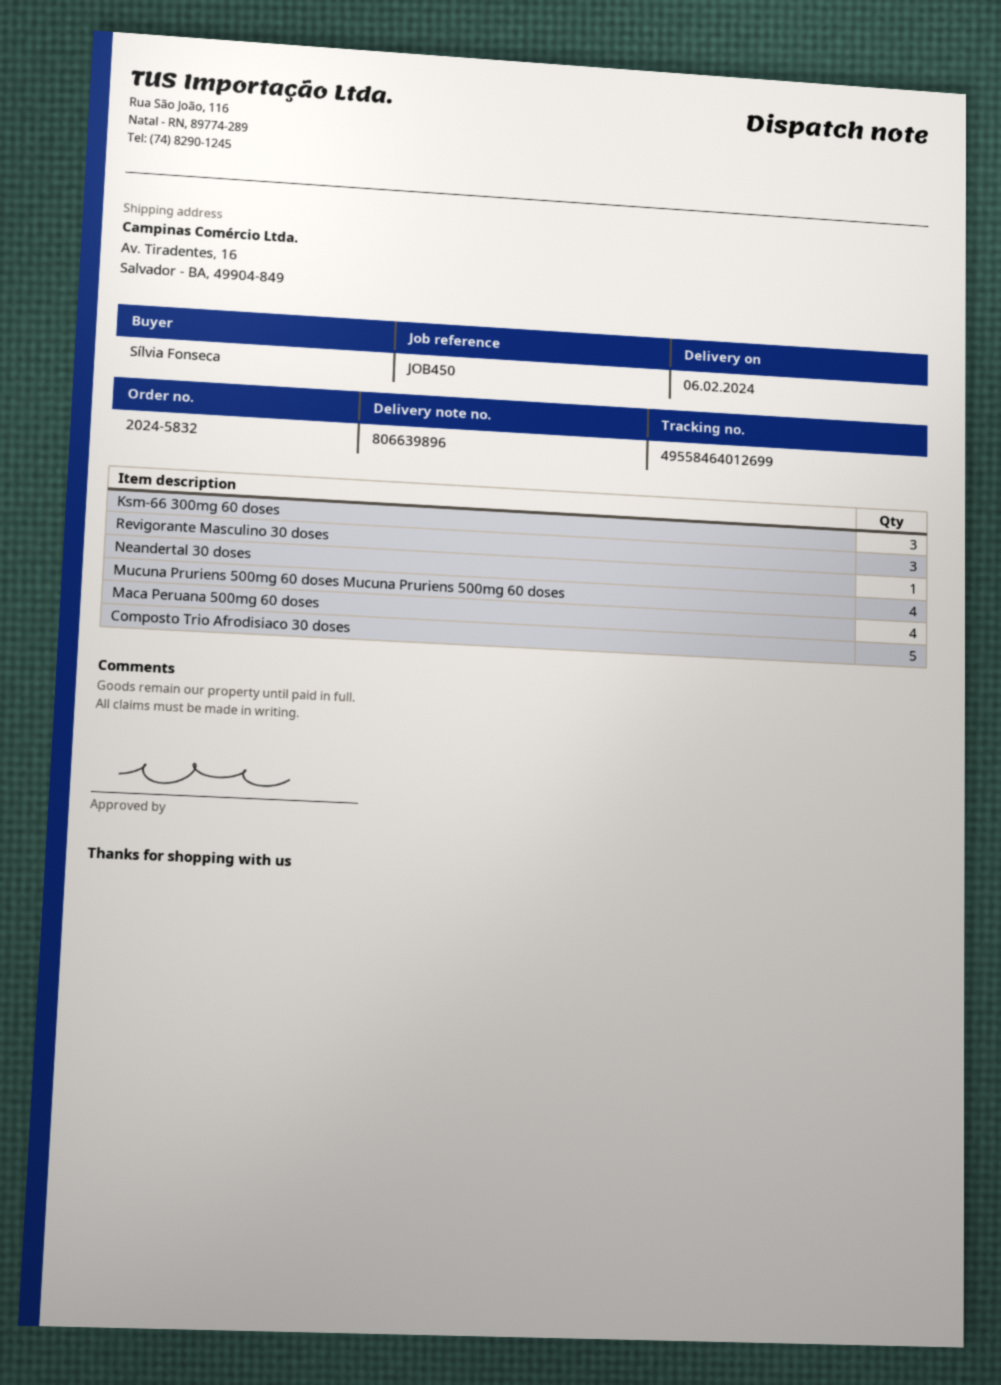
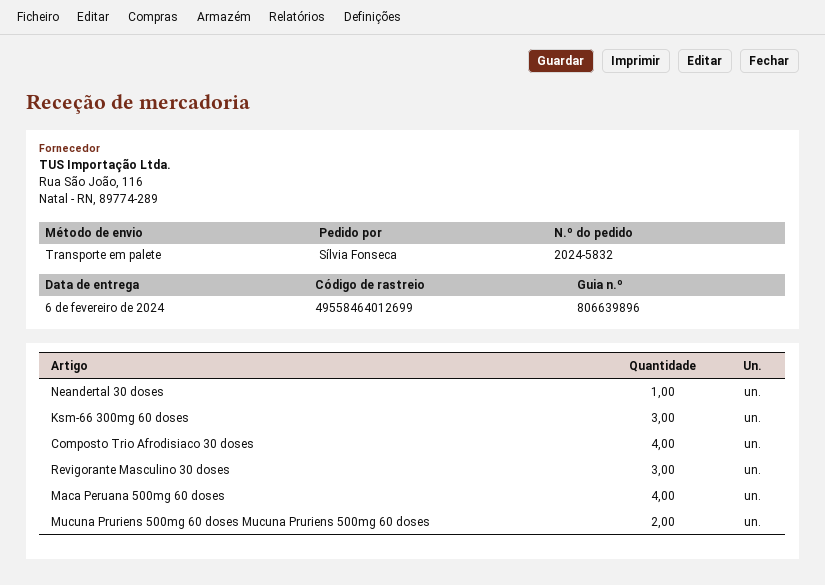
Mucuna Pruriens 500mg 60 doses Mucuna Pruriens 500mg 60 doses: 4 -> 2
Composto Trio Afrodisiaco 30 doses: 5 -> 4

